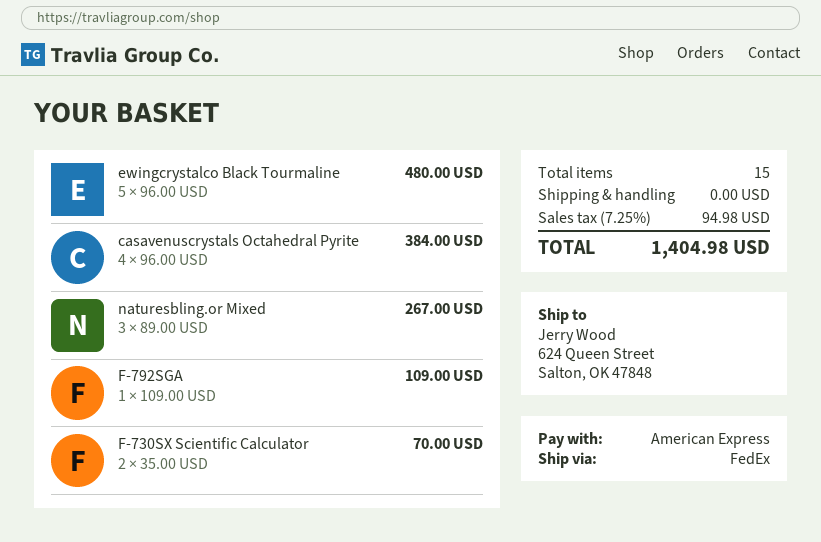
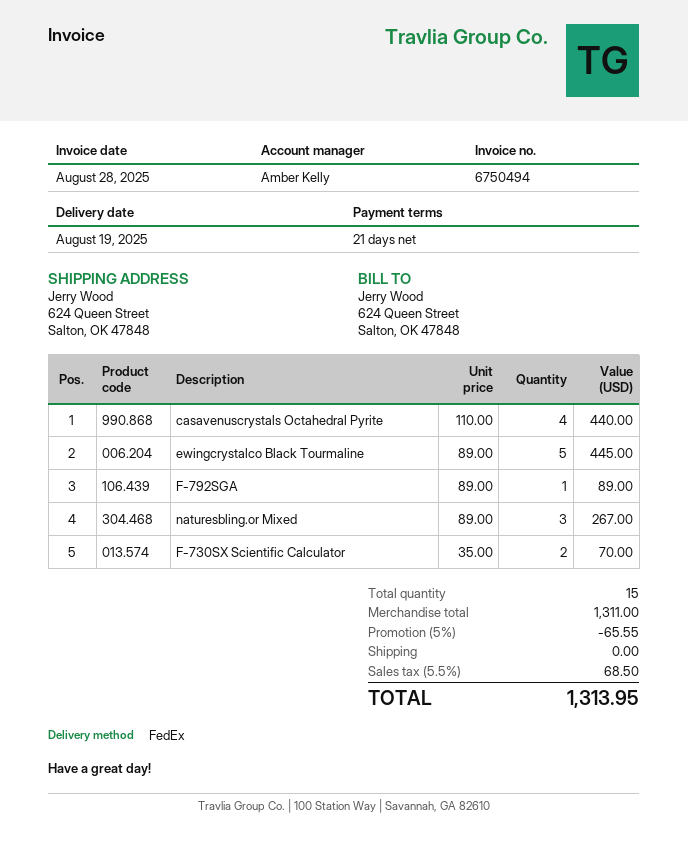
ewingcrystalco Black Tourmaline: 5 x 96.00 = 480.00 -> 5 x 89.00 = 445.00
casavenuscrystals Octahedral Pyrite: 4 x 96.00 = 384.00 -> 4 x 110.00 = 440.00
F-792SGA: 1 x 109.00 = 109.00 -> 1 x 89.00 = 89.00
discount: none -> 5% = 65.55
tax: 7.25% = 94.98 -> 5.5% = 68.50
total: 1404.98 -> 1313.95

